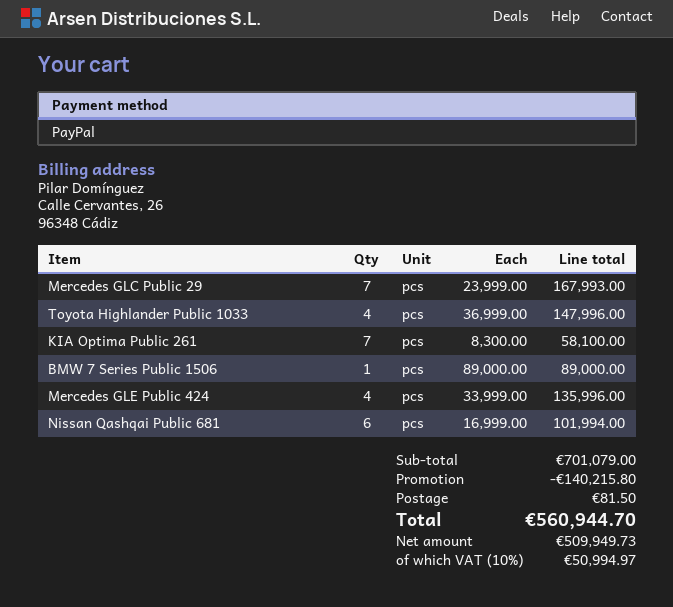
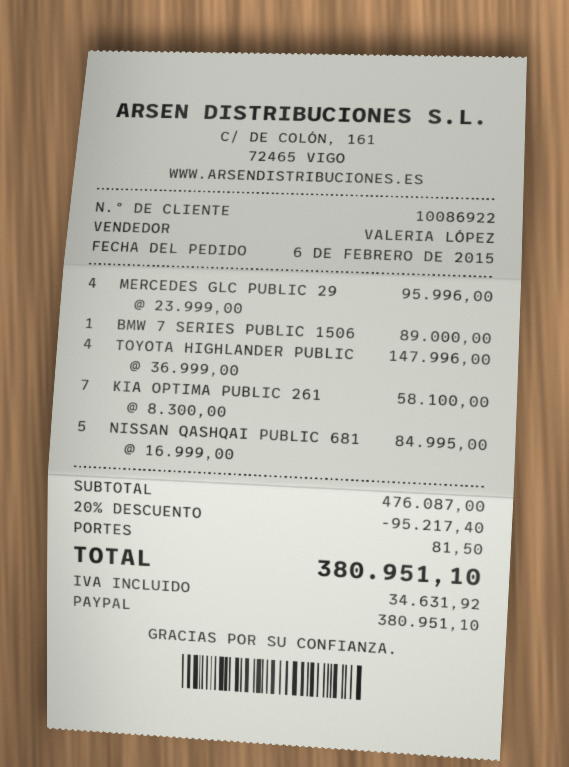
Mercedes GLC Public 29: 7 x 23999.00 = 167993.00 -> 4 x 23999.00 = 95996.00
Mercedes GLE Public 424: 4 x 33999.00 = 135996.00 -> none
Nissan Qashqai Public 681: 6 x 16999.00 = 101994.00 -> 5 x 16999.00 = 84995.00
subtotal: 701079.00 -> 476087.00
discount: 140215.80 -> 95217.40
tax: 50994.97 -> 34631.92
total: 560944.70 -> 380951.10

